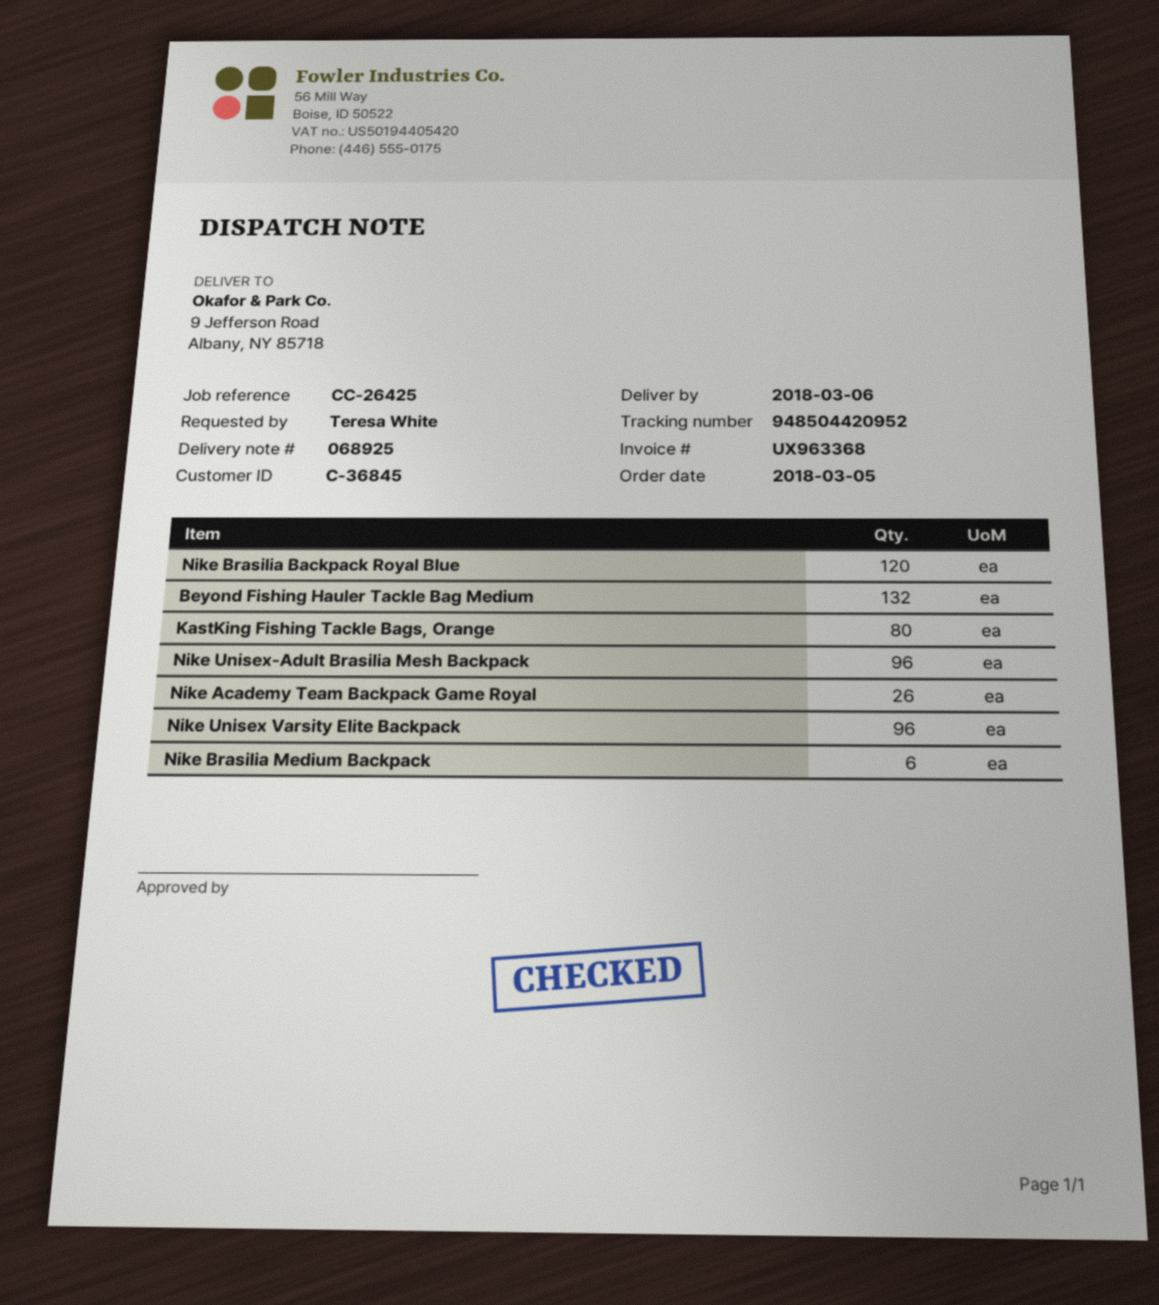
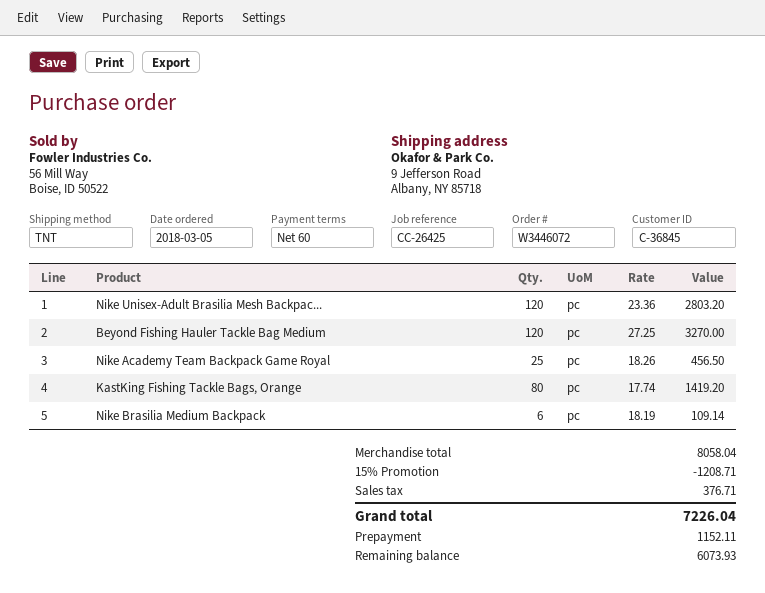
Nike Brasilia Backpack Royal Blue: 120 -> none
Beyond Fishing Hauler Tackle Bag Medium: 132 -> 120
Nike Unisex-Adult Brasilia Mesh Backpack: 96 -> 120
Nike Academy Team Backpack Game Royal: 26 -> 25
Nike Unisex Varsity Elite Backpack: 96 -> none

